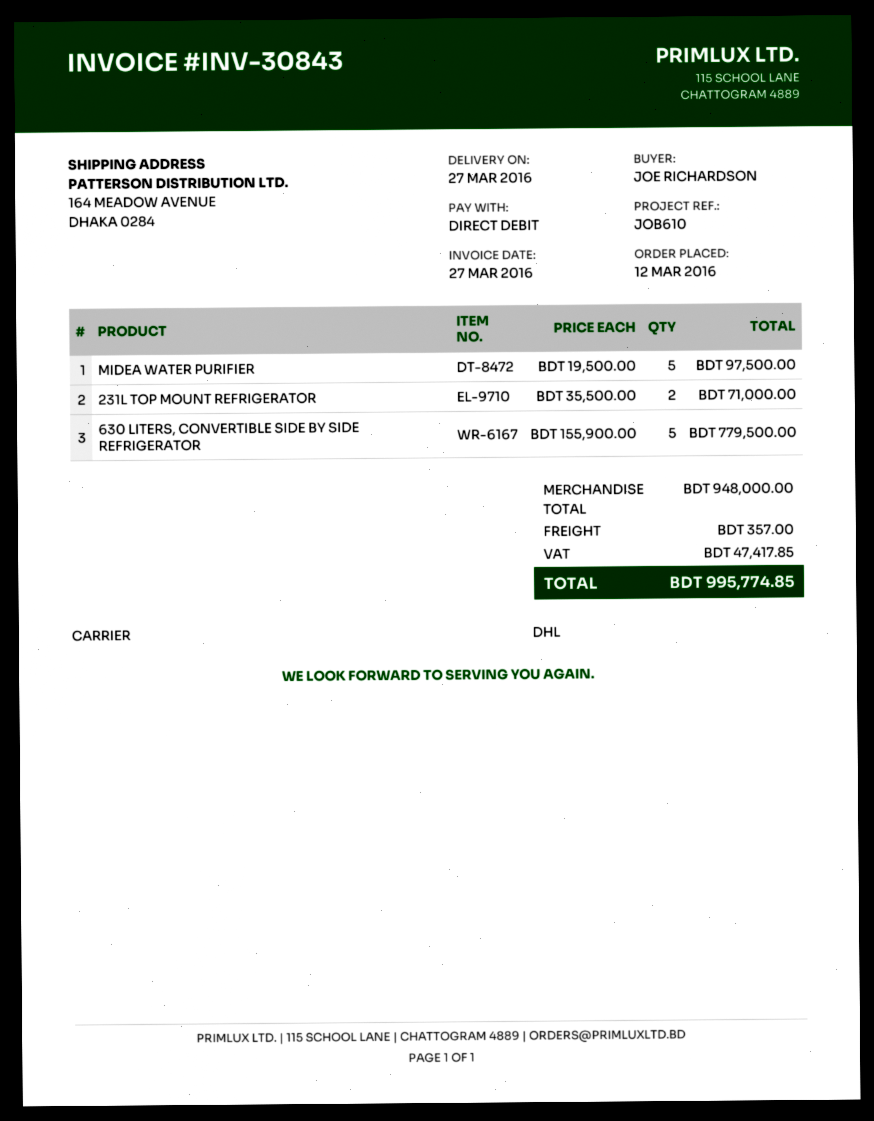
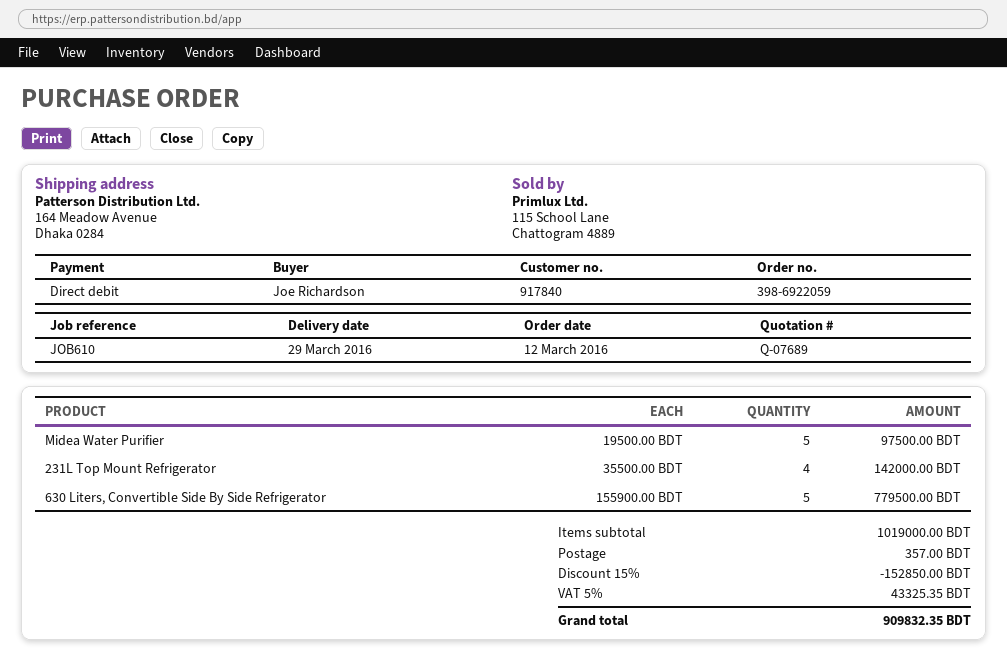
delivery date: 2016-03-27 -> 2016-03-29
231L TOP MOUNT REFRIGERATOR: 2 x 35500.00 = 71000.00 -> 4 x 35500.00 = 142000.00
subtotal: 948000.00 -> 1019000.00
discount: none -> 15% = 152850.00
tax: 47417.85 -> 43325.35
total: 995774.85 -> 909832.35

